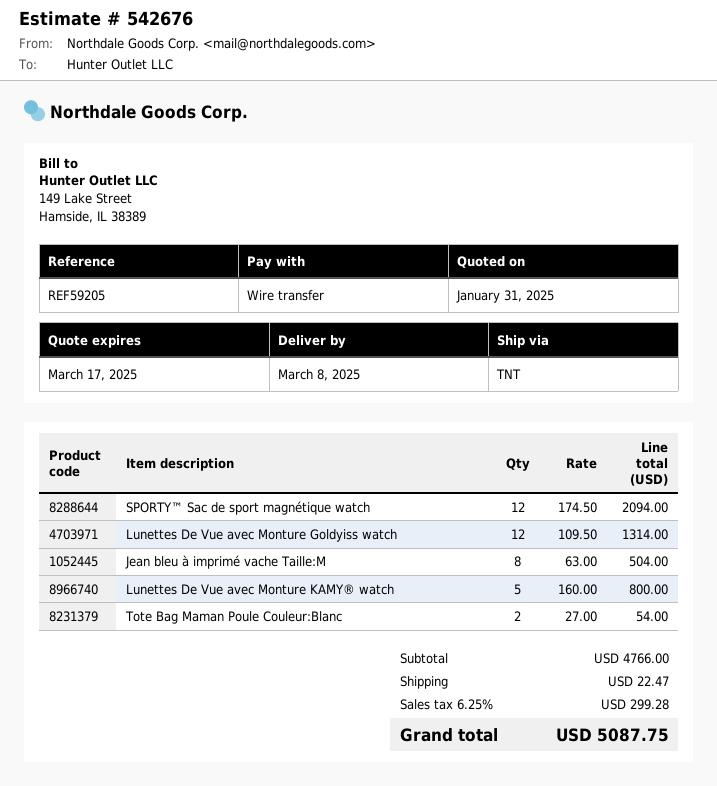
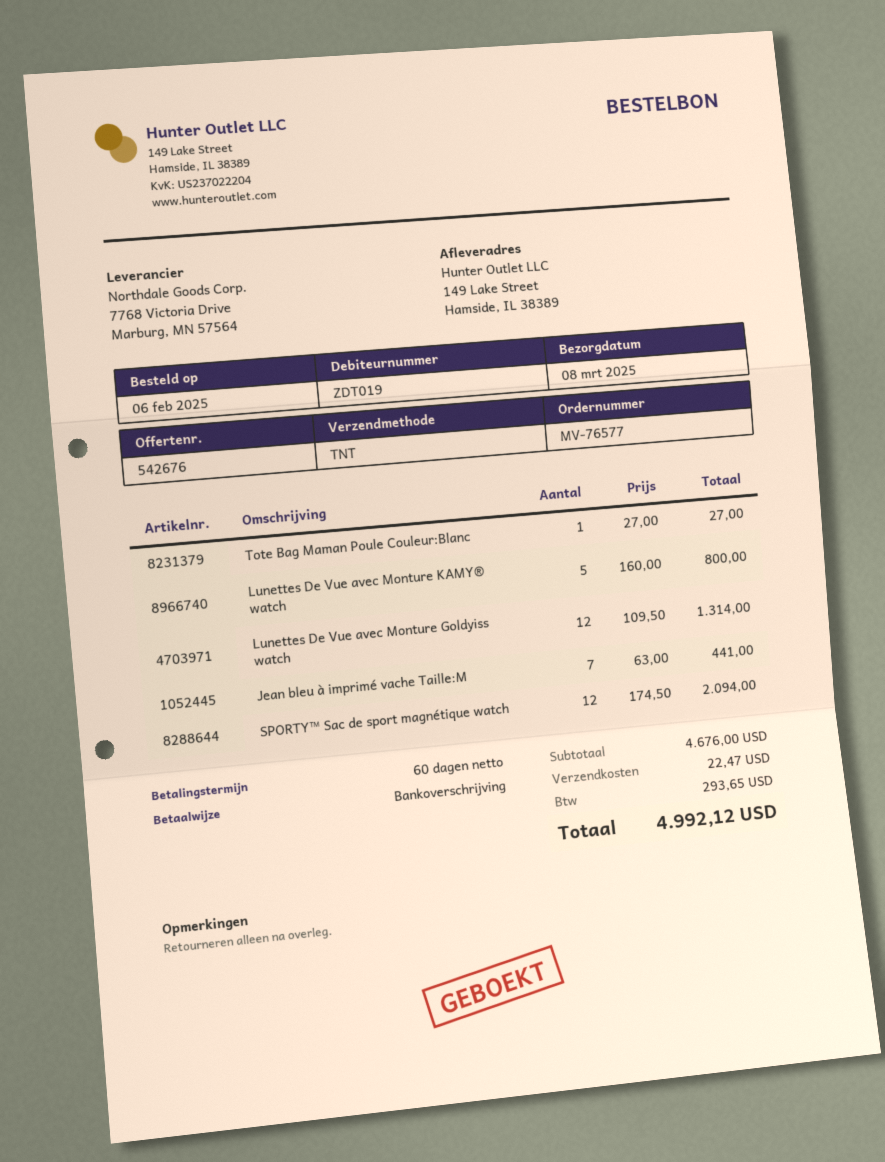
Jean bleu à imprimé vache Taille:M: 8 x 63.00 = 504.00 -> 7 x 63.00 = 441.00
Tote Bag Maman Poule Couleur:Blanc: 2 x 27.00 = 54.00 -> 1 x 27.00 = 27.00
subtotal: 4766.00 -> 4676.00
tax: 299.28 -> 293.65
total: 5087.75 -> 4992.12

